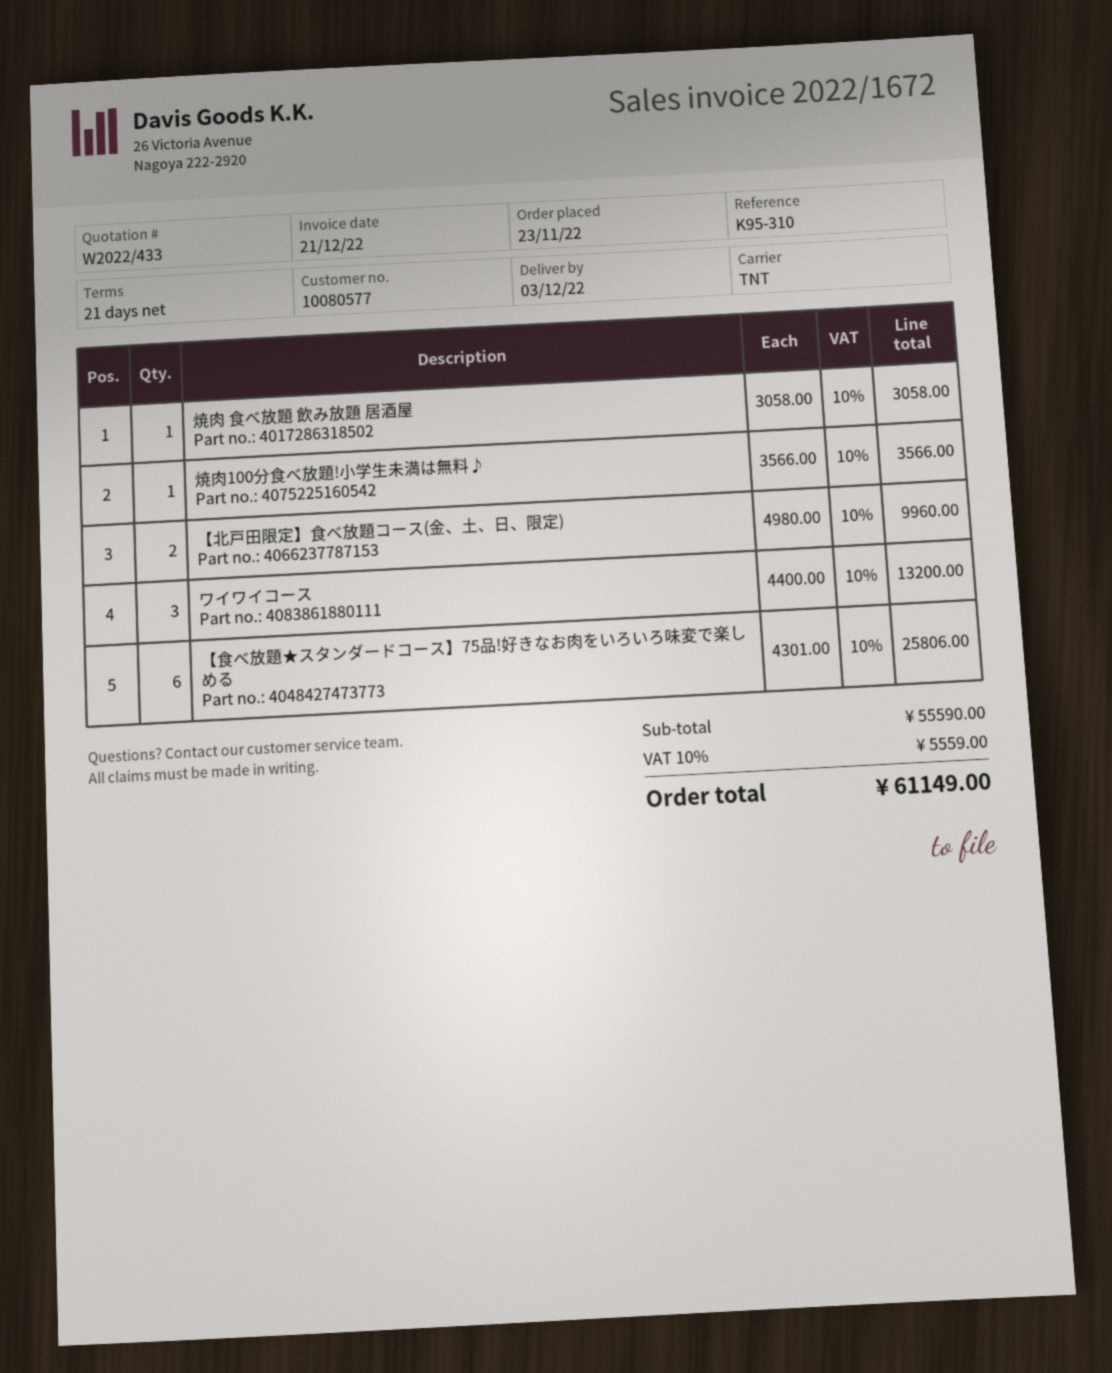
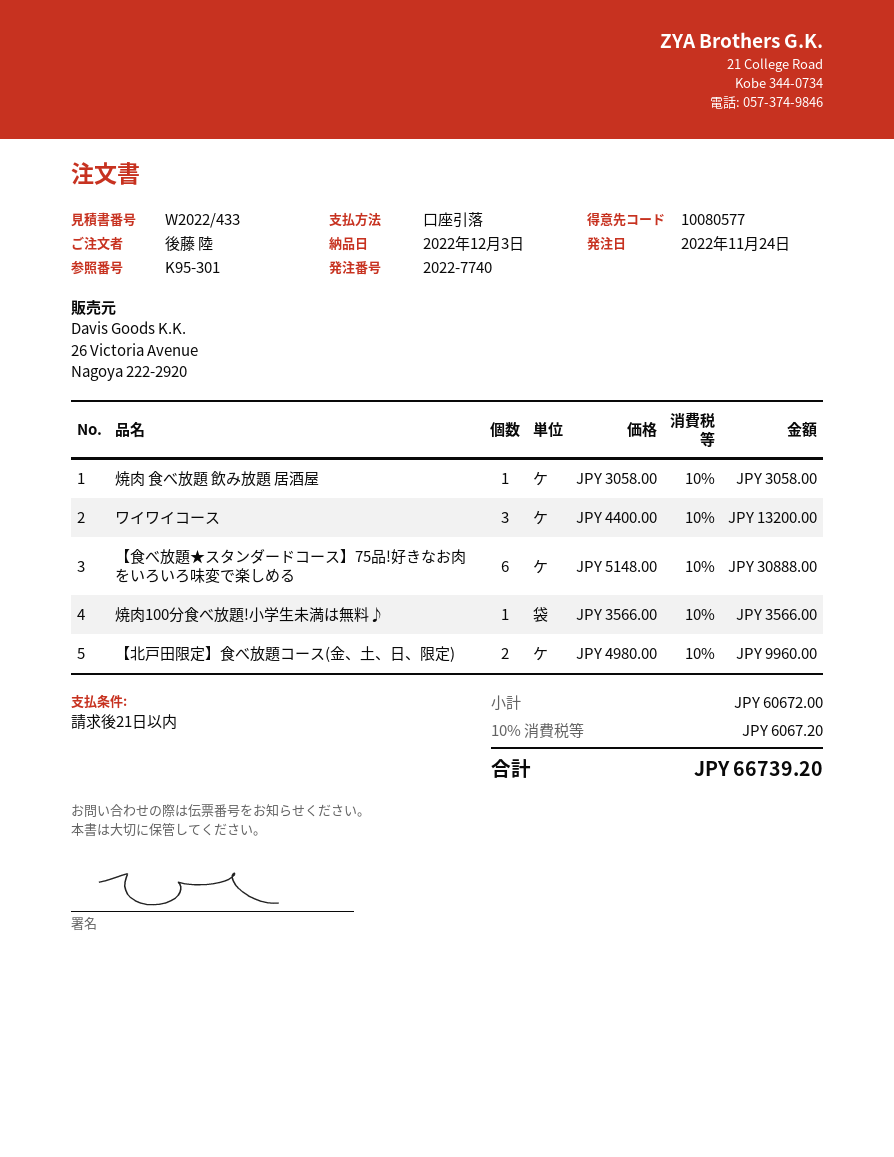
order date: 2022-11-23 -> 2022-11-24
reference: K95-310 -> K95-301
【食べ放題★スタンダードコース】75品!好きなお肉をいろいろ味変で楽しめる: 6 x 4301.00 = 25806.00 -> 6 x 5148.00 = 30888.00
subtotal: 55590.00 -> 60672.00
tax: 10% = 5559.00 -> 10% = 6067.20
total: 61149.00 -> 66739.20

